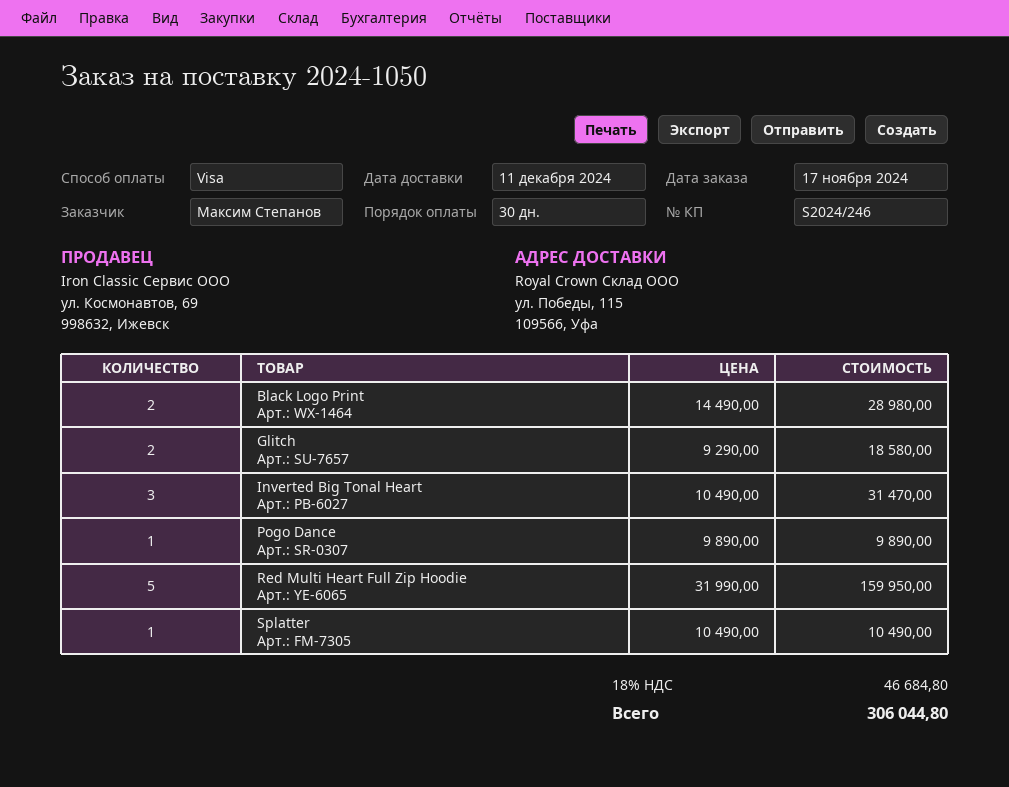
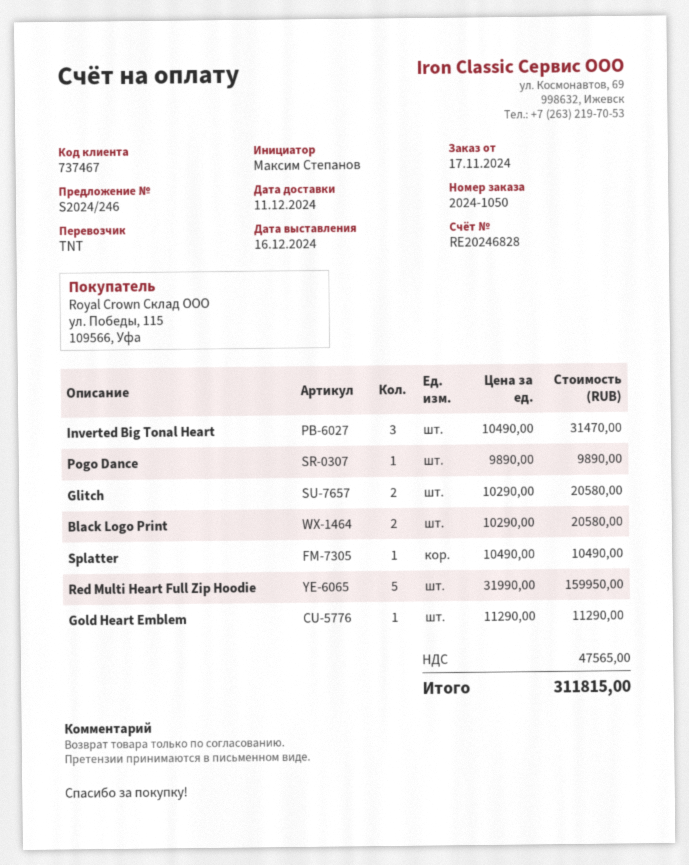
Black Logo Print: 2 x 14490.00 = 28980.00 -> 2 x 10290.00 = 20580.00
Glitch: 2 x 9290.00 = 18580.00 -> 2 x 10290.00 = 20580.00
Gold Heart Emblem: none -> 1 x 11290.00 = 11290.00
tax: 46684.80 -> 47565.00
total: 306044.80 -> 311815.00

